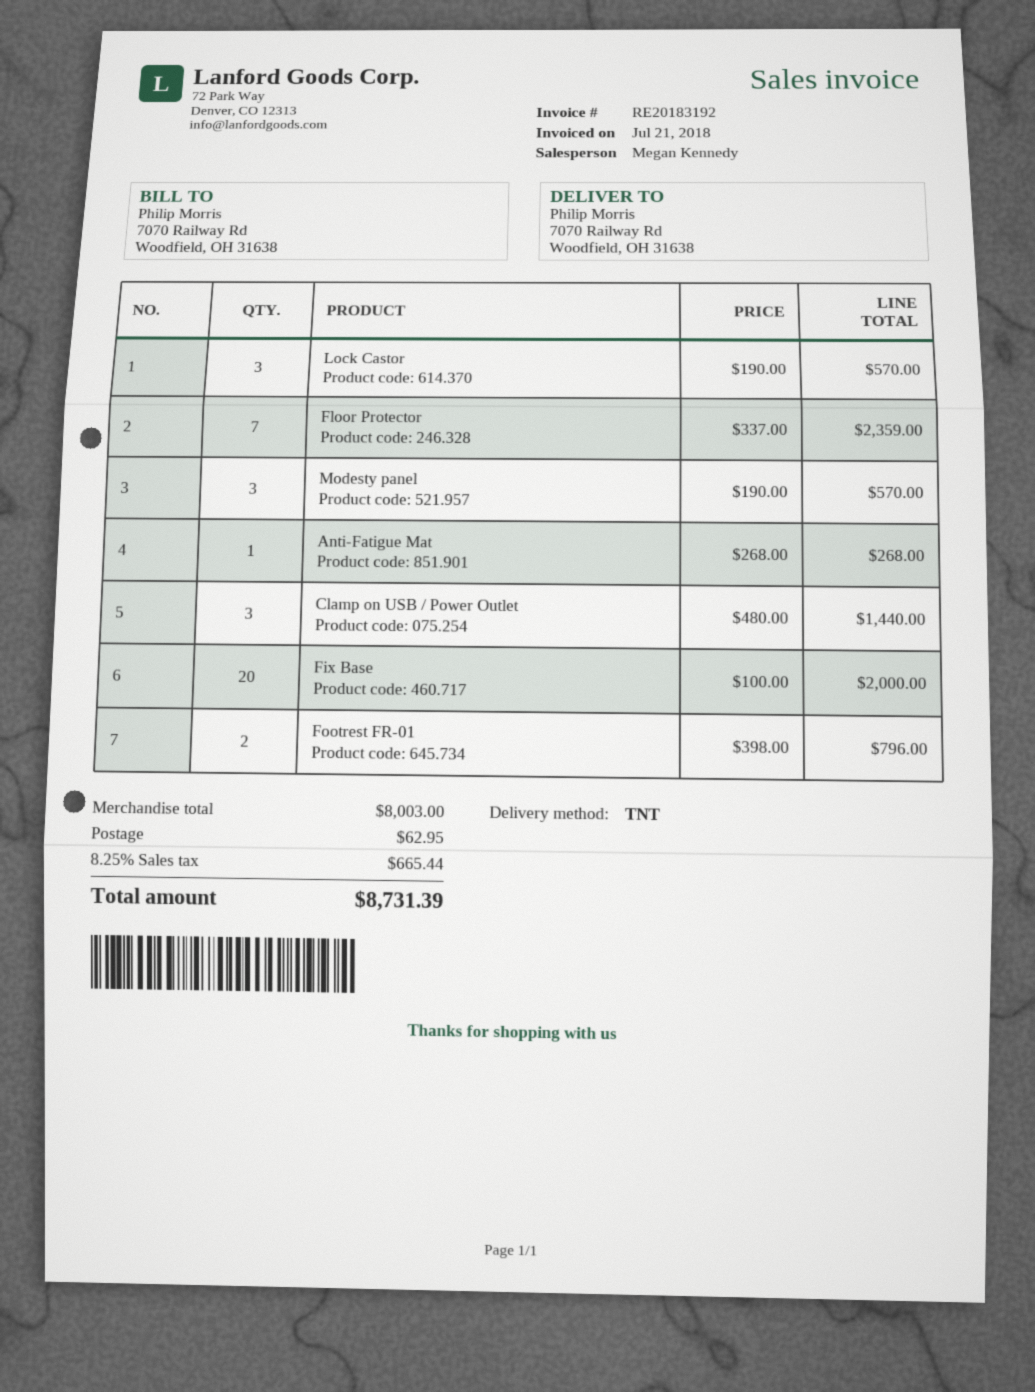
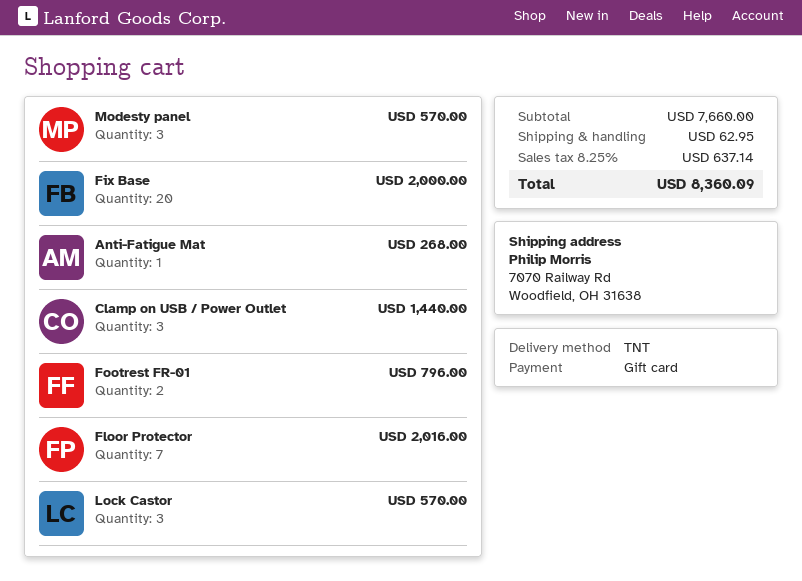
Floor Protector: 7 for 2359.00 -> 7 for 2016.00
subtotal: 8003.00 -> 7660.00
tax: 8.25% = 665.44 -> 8.25% = 637.14
total: 8731.39 -> 8360.09

